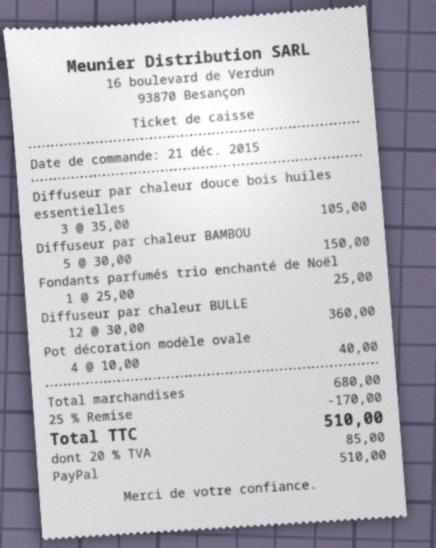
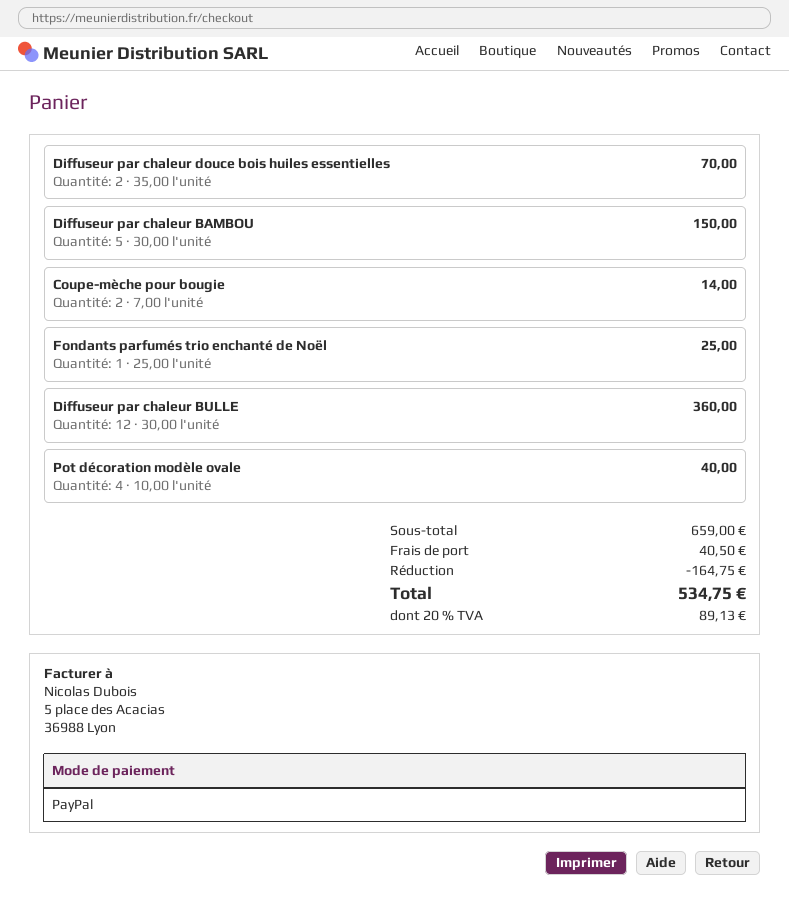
Diffuseur par chaleur douce bois huiles essentielles: 3 x 35.00 = 105.00 -> 2 x 35.00 = 70.00
Coupe-mèche pour bougie: none -> 2 x 7.00 = 14.00
subtotal: 680.00 -> 659.00
discount: 170.00 -> 164.75
shipping: none -> 40.50
tax: 20% = 85.00 -> 20% = 89.13
total: 510.00 -> 534.75

